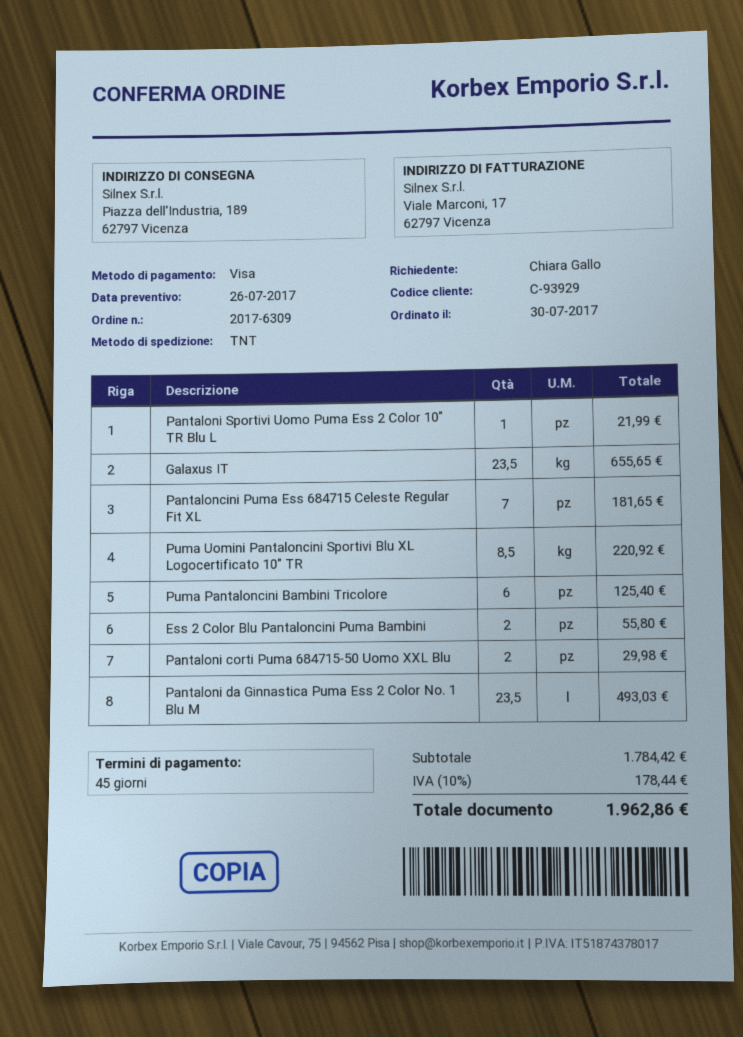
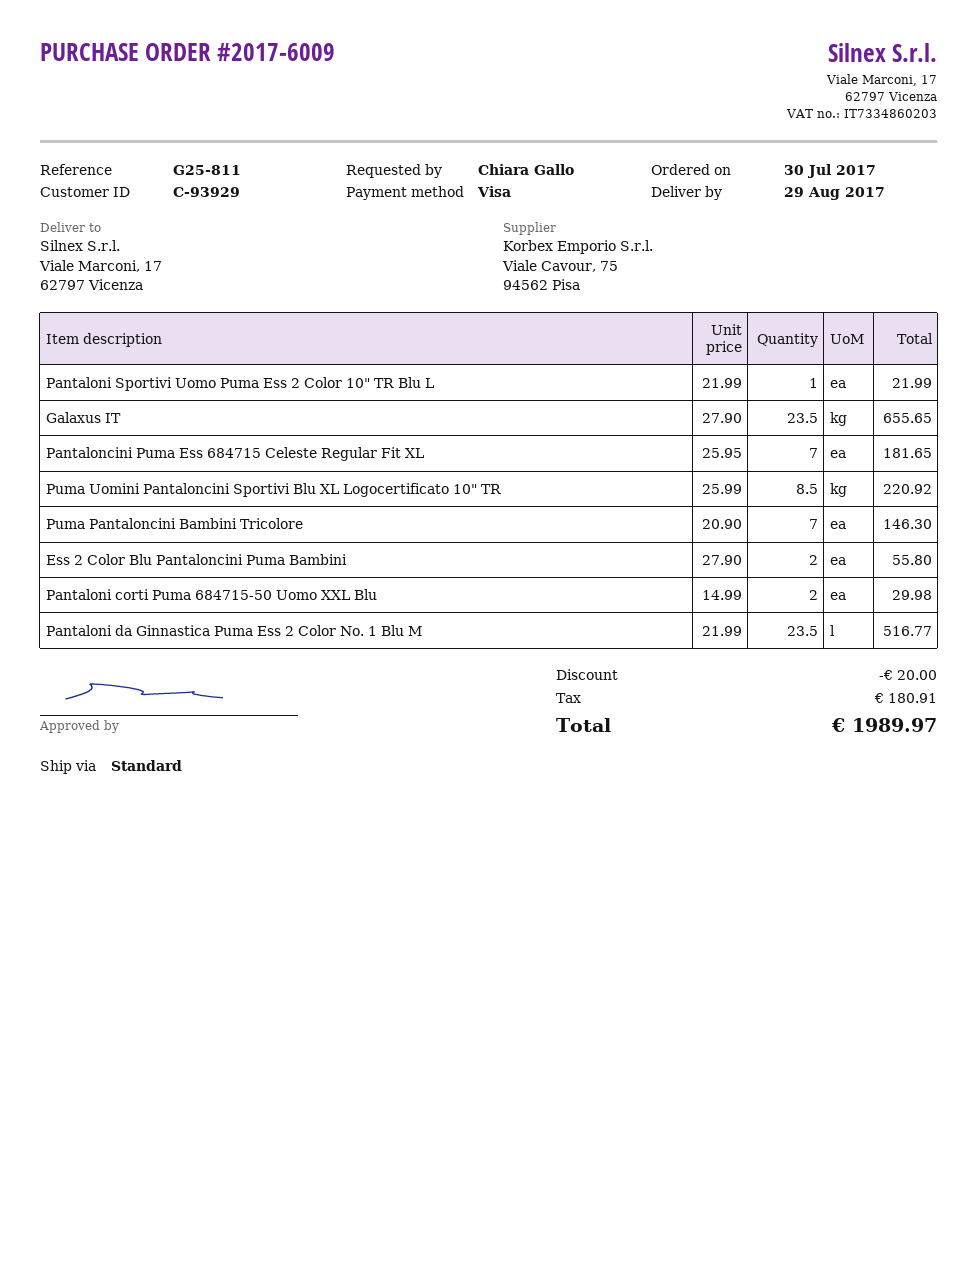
order number: 2017-6309 -> 2017-6009
shipping method: TNT -> standard
ship to: Piazza dell'Industria, 189, 62797 Vicenza -> Viale Marconi, 17, 62797 Vicenza
Puma Pantaloncini Bambini Tricolore: 6 for 125.40 -> 7 for 146.30
Pantaloni da Ginnastica Puma Ess 2 Color No. 1 Blu M: 23.5 for 493.03 -> 23.5 for 516.77
discount: none -> 20.00
tax: 178.44 -> 180.91
total: 1962.86 -> 1989.97

